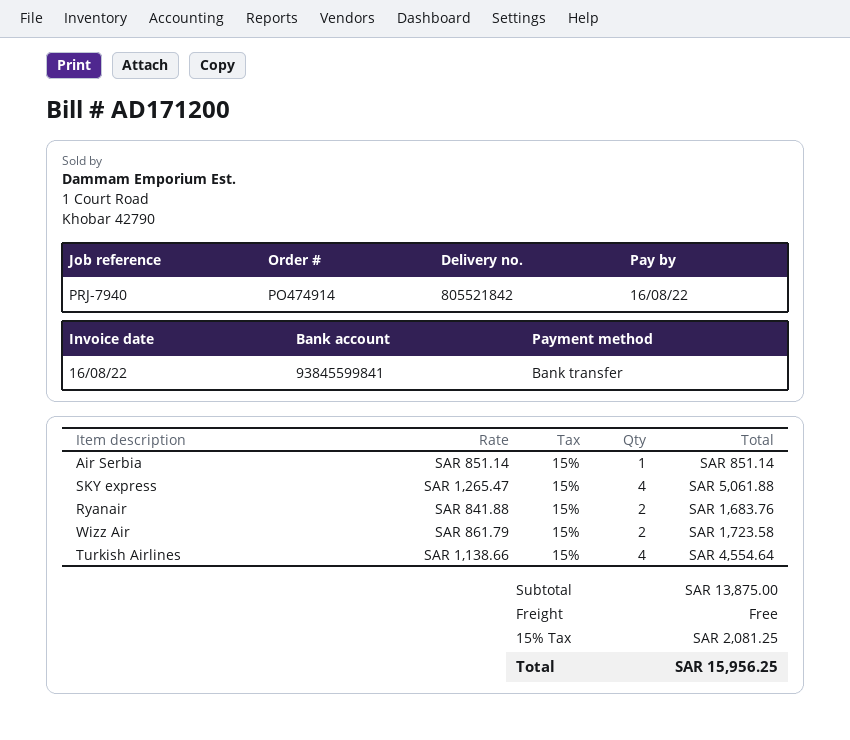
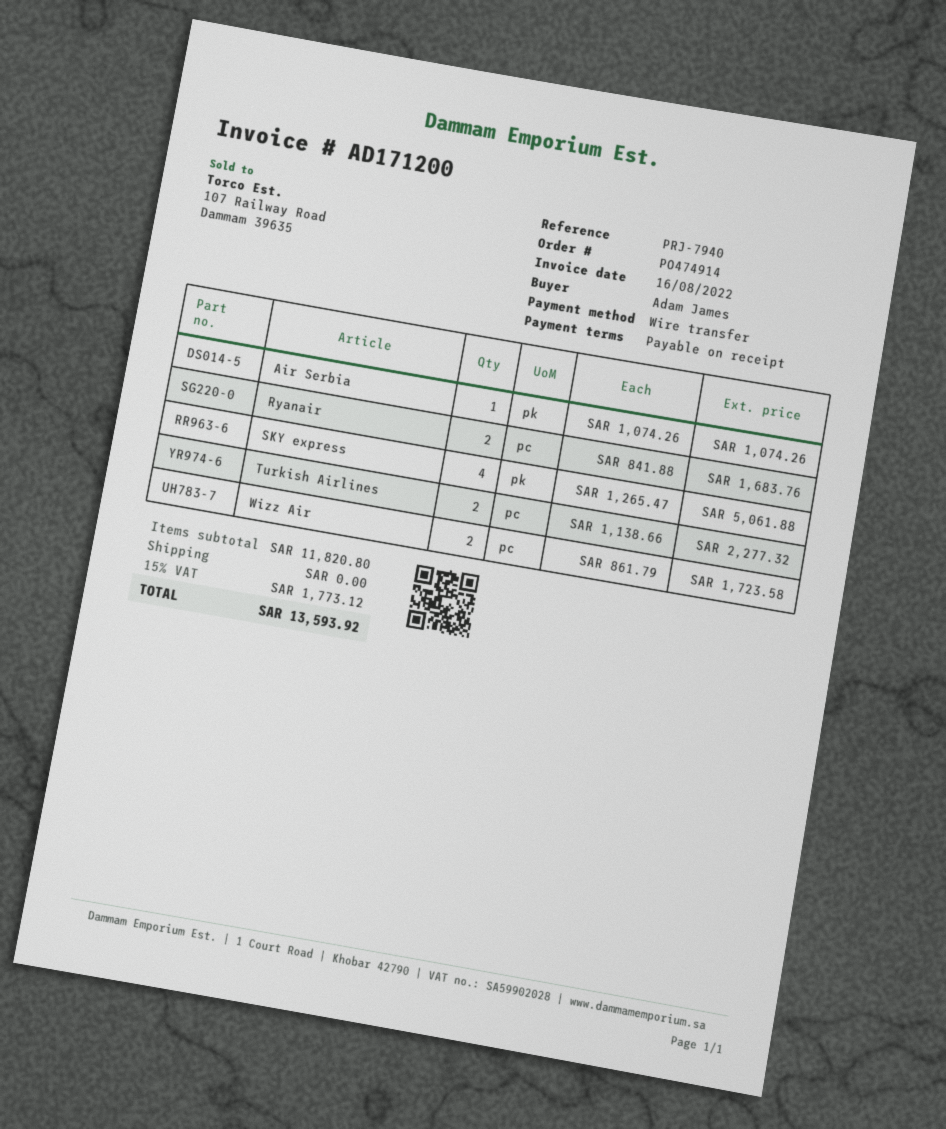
Air Serbia: 1 x 851.14 = 851.14 -> 1 x 1074.26 = 1074.26
Turkish Airlines: 4 x 1138.66 = 4554.64 -> 2 x 1138.66 = 2277.32
subtotal: 13875.00 -> 11820.80
tax: 15% = 2081.25 -> 15% = 1773.12
total: 15956.25 -> 13593.92

